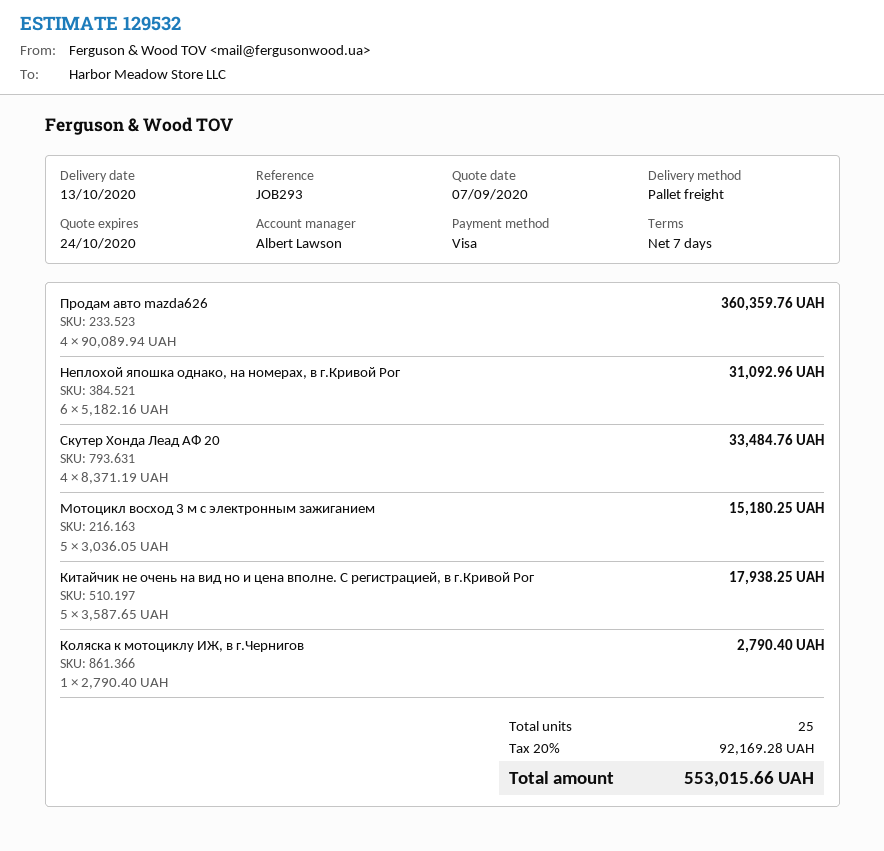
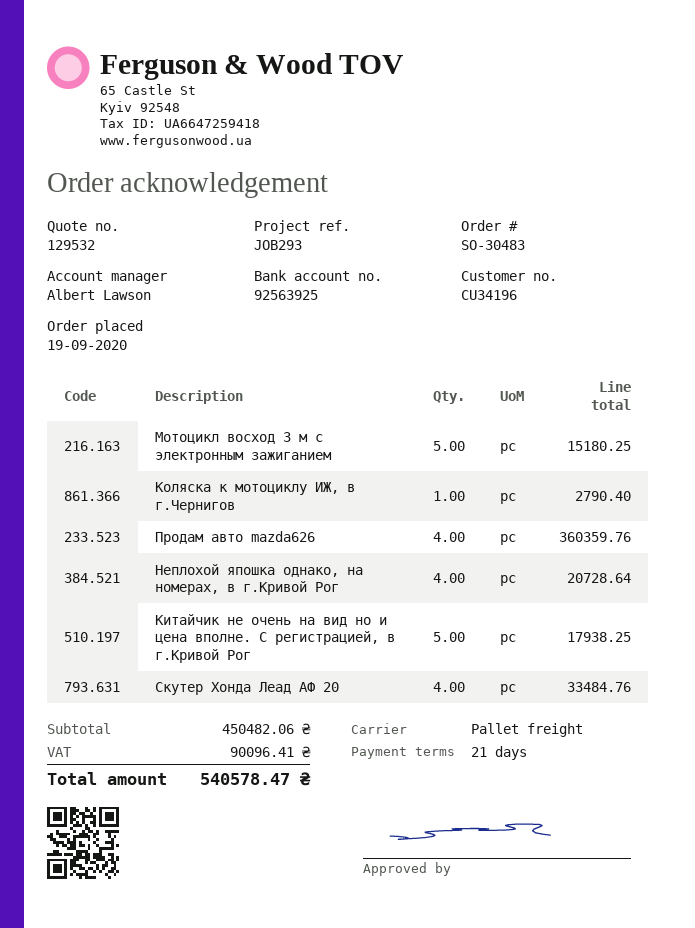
payment terms: 7 days -> 21 days
Неплохой япошка однако, на номерах, в г.Кривой Рог: 6 for 31092.96 -> 4 for 20728.64
tax: 92169.28 -> 90096.41
total: 553015.66 -> 540578.47

